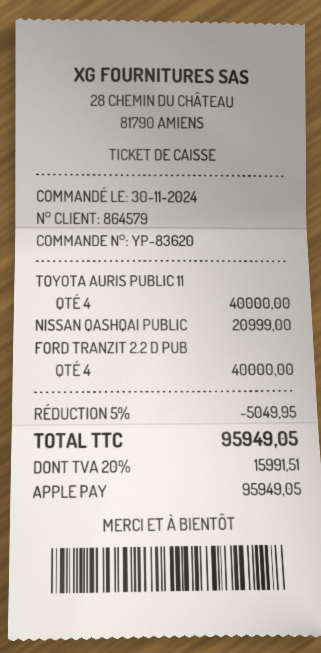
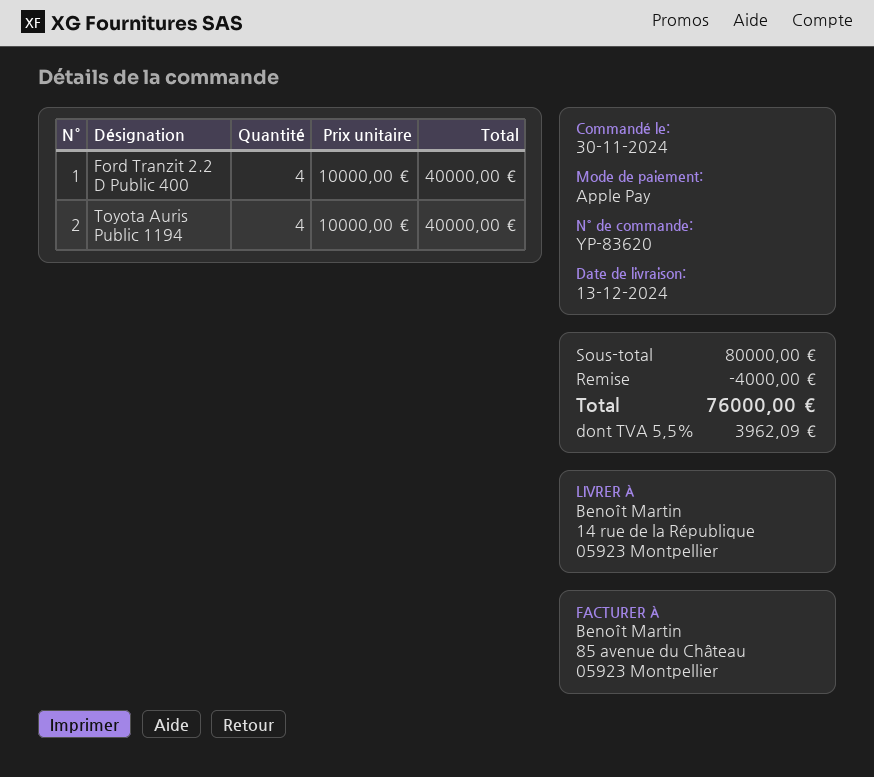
NISSAN QASHQAI PUBLIC: 1 for 20999.00 -> none
discount: 5049.95 -> 4000.00
tax: 20% = 15991.51 -> 5.5% = 3962.09
total: 95949.05 -> 76000.00

